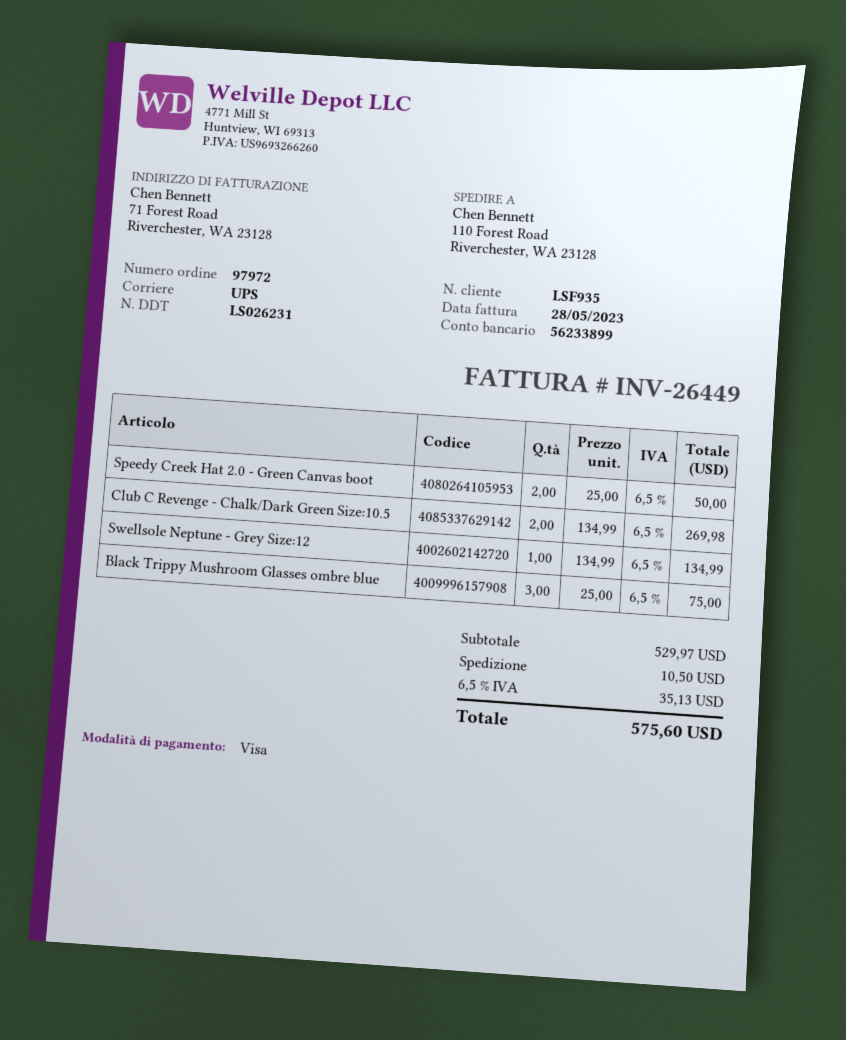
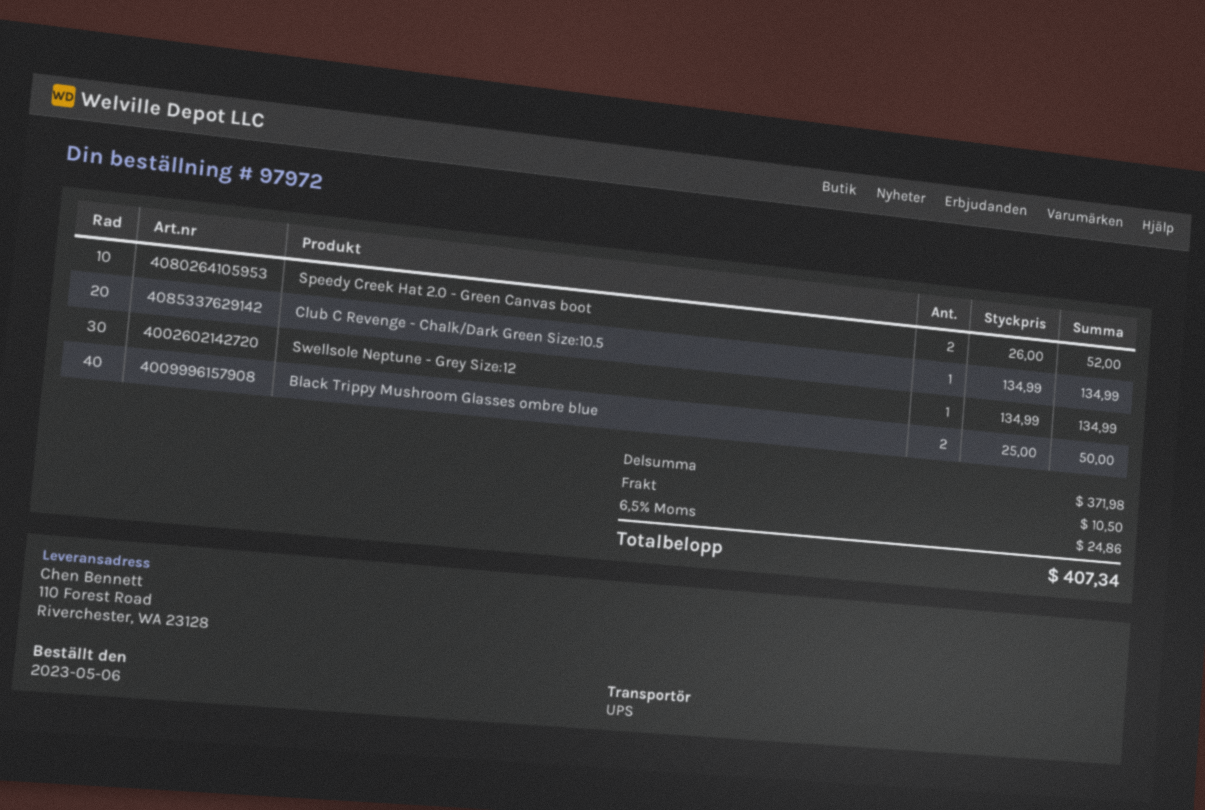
Speedy Creek Hat 2.0 - Green Canvas boot: 2 x 25.00 = 50.00 -> 2 x 26.00 = 52.00
Club C Revenge - Chalk/Dark Green Size:10.5: 2 x 134.99 = 269.98 -> 1 x 134.99 = 134.99
Black Trippy Mushroom Glasses ombre blue: 3 x 25.00 = 75.00 -> 2 x 25.00 = 50.00
subtotal: 529.97 -> 371.98
tax: 6.5% = 35.13 -> 6.5% = 24.86
total: 575.60 -> 407.34

